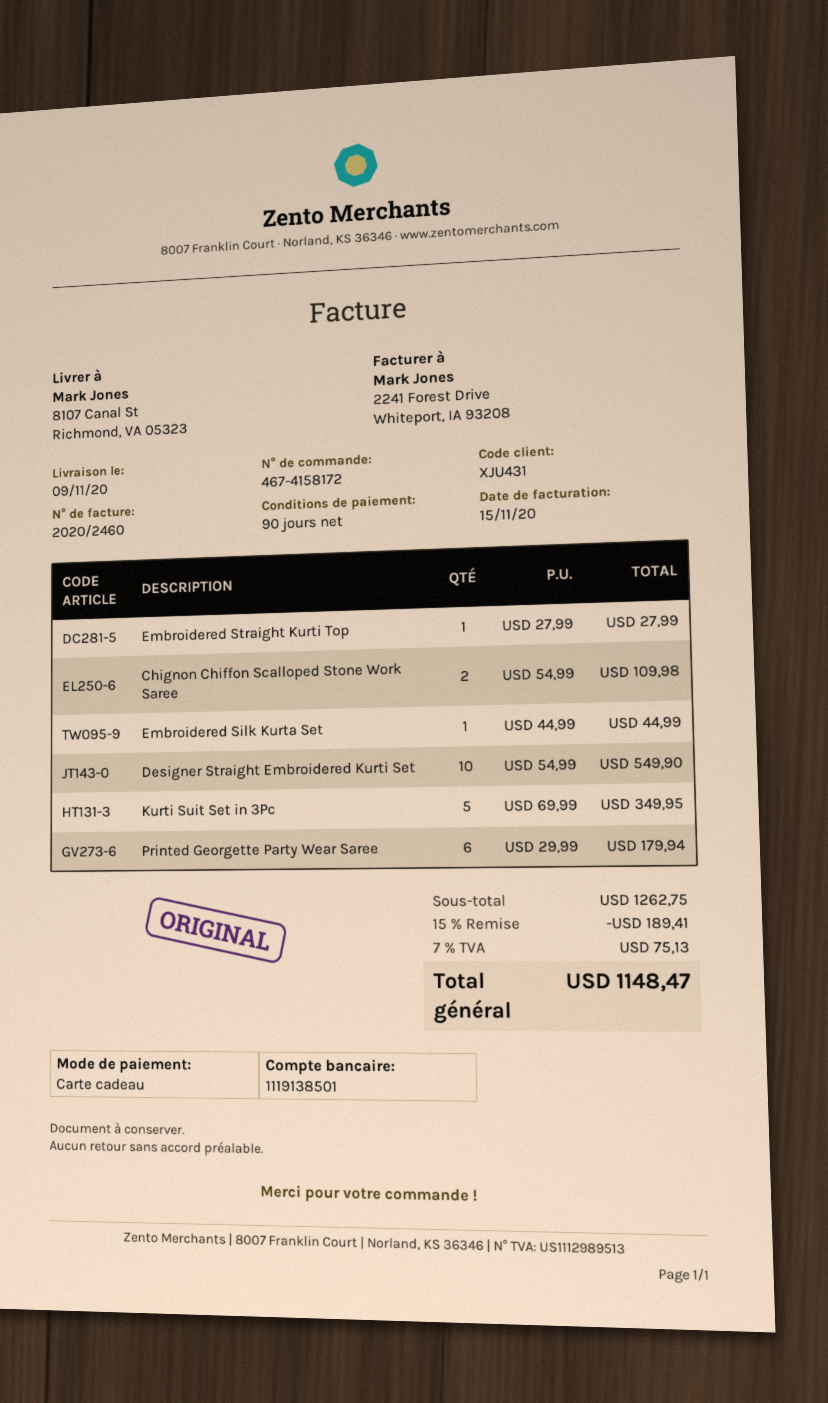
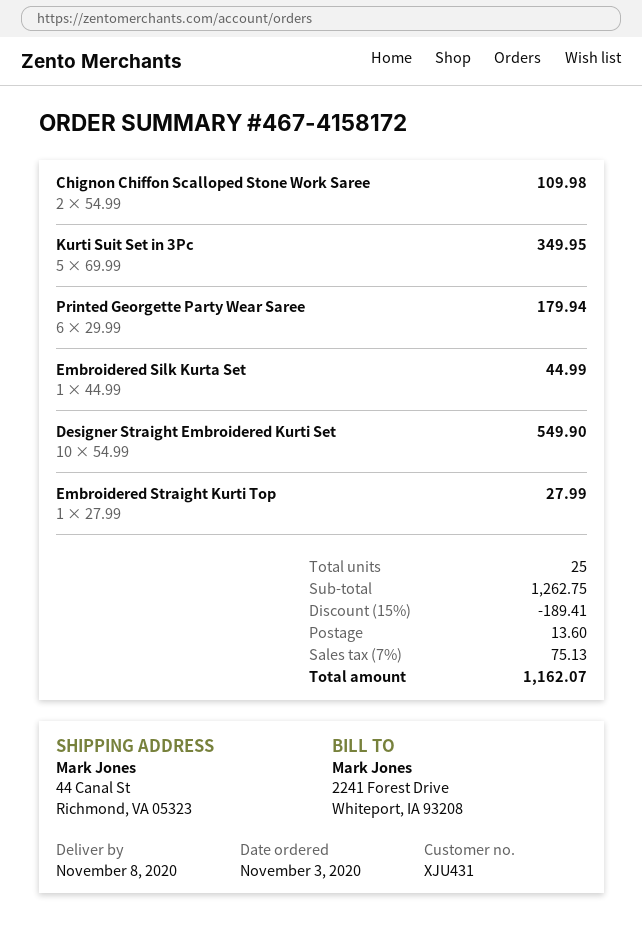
delivery date: 2020-11-09 -> 2020-11-08
ship to: 8107 Canal St, Richmond, VA 05323 -> 44 Canal St, Richmond, VA 05323
shipping: none -> 13.60
total: 1148.47 -> 1162.07

